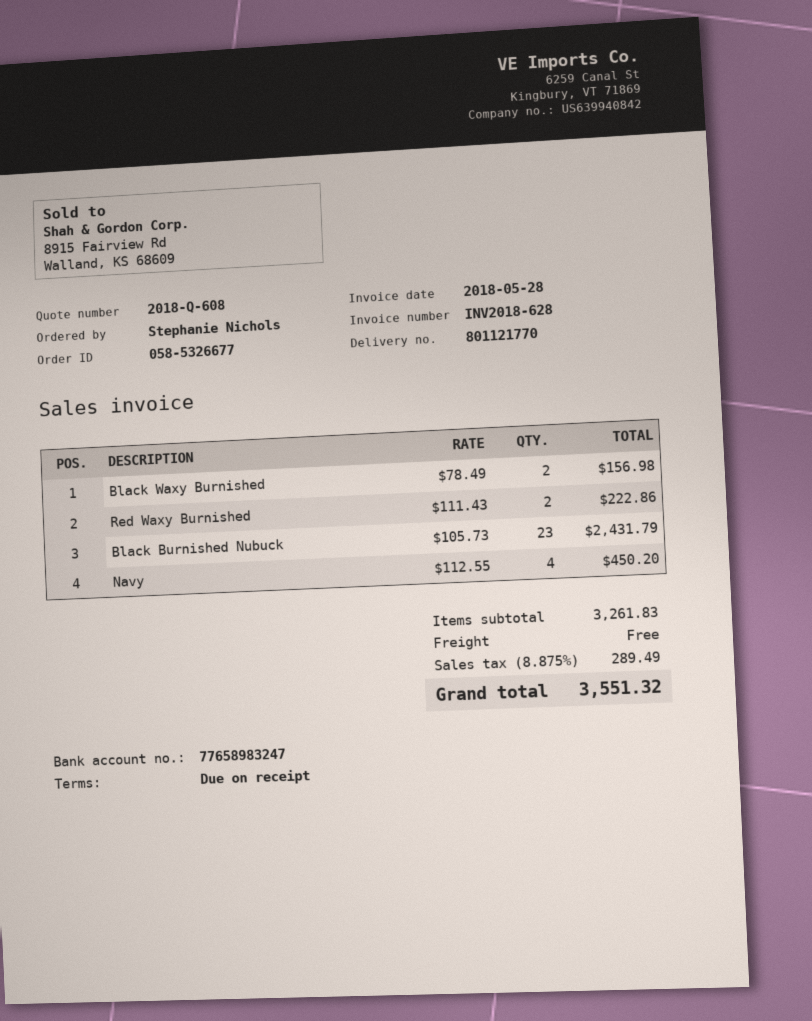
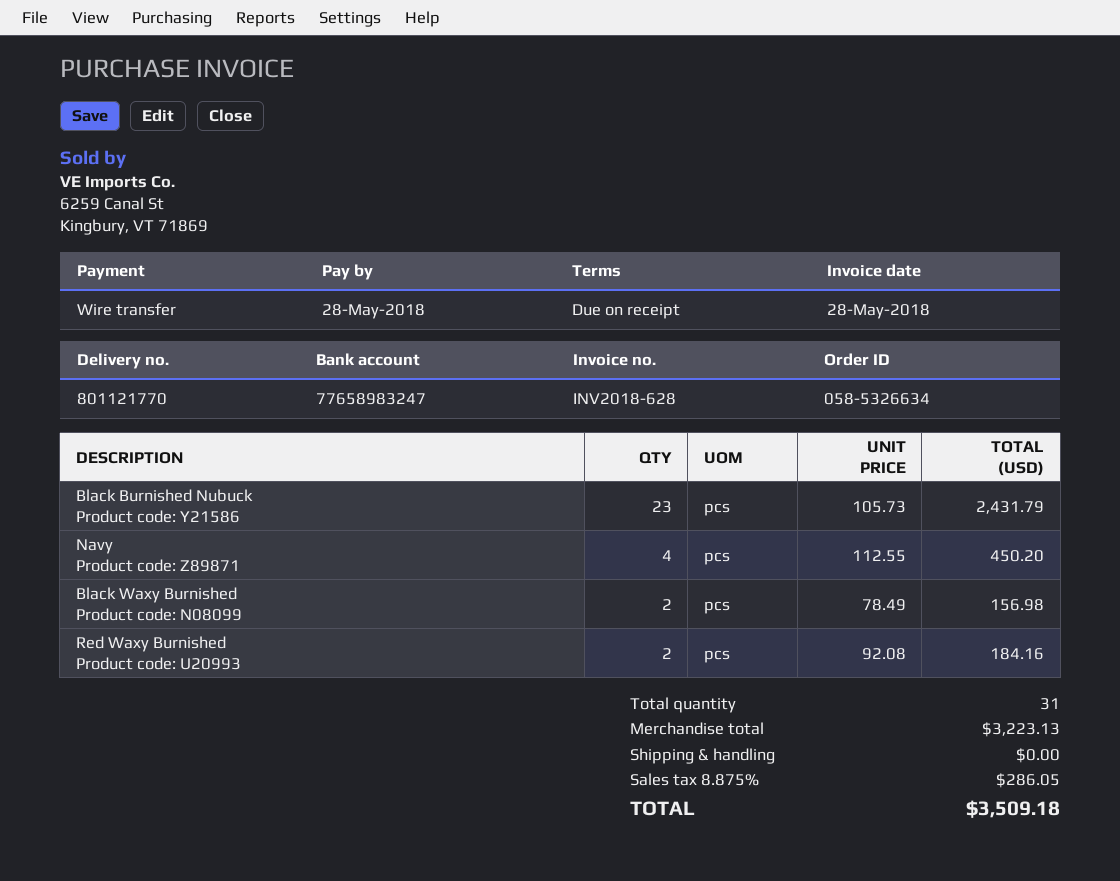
order number: 058-5326677 -> 058-5326634
Red Waxy Burnished: 2 x 111.43 = 222.86 -> 2 x 92.08 = 184.16
subtotal: 3261.83 -> 3223.13
tax: 8.875% = 289.49 -> 8.875% = 286.05
total: 3551.32 -> 3509.18

